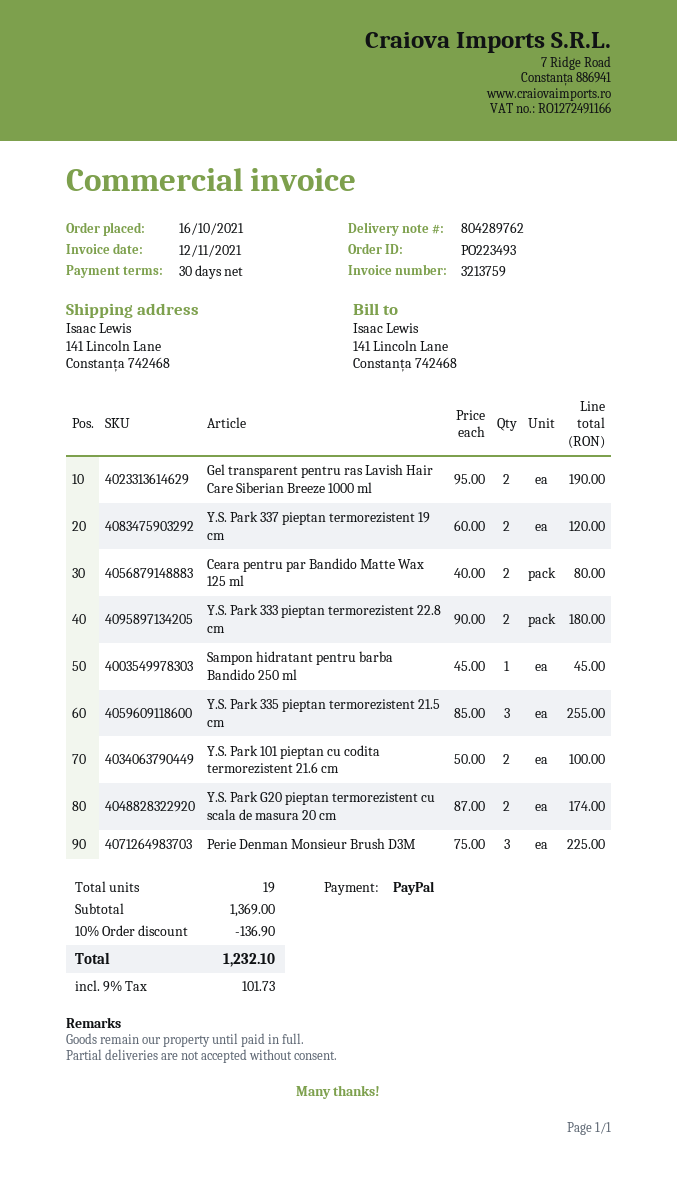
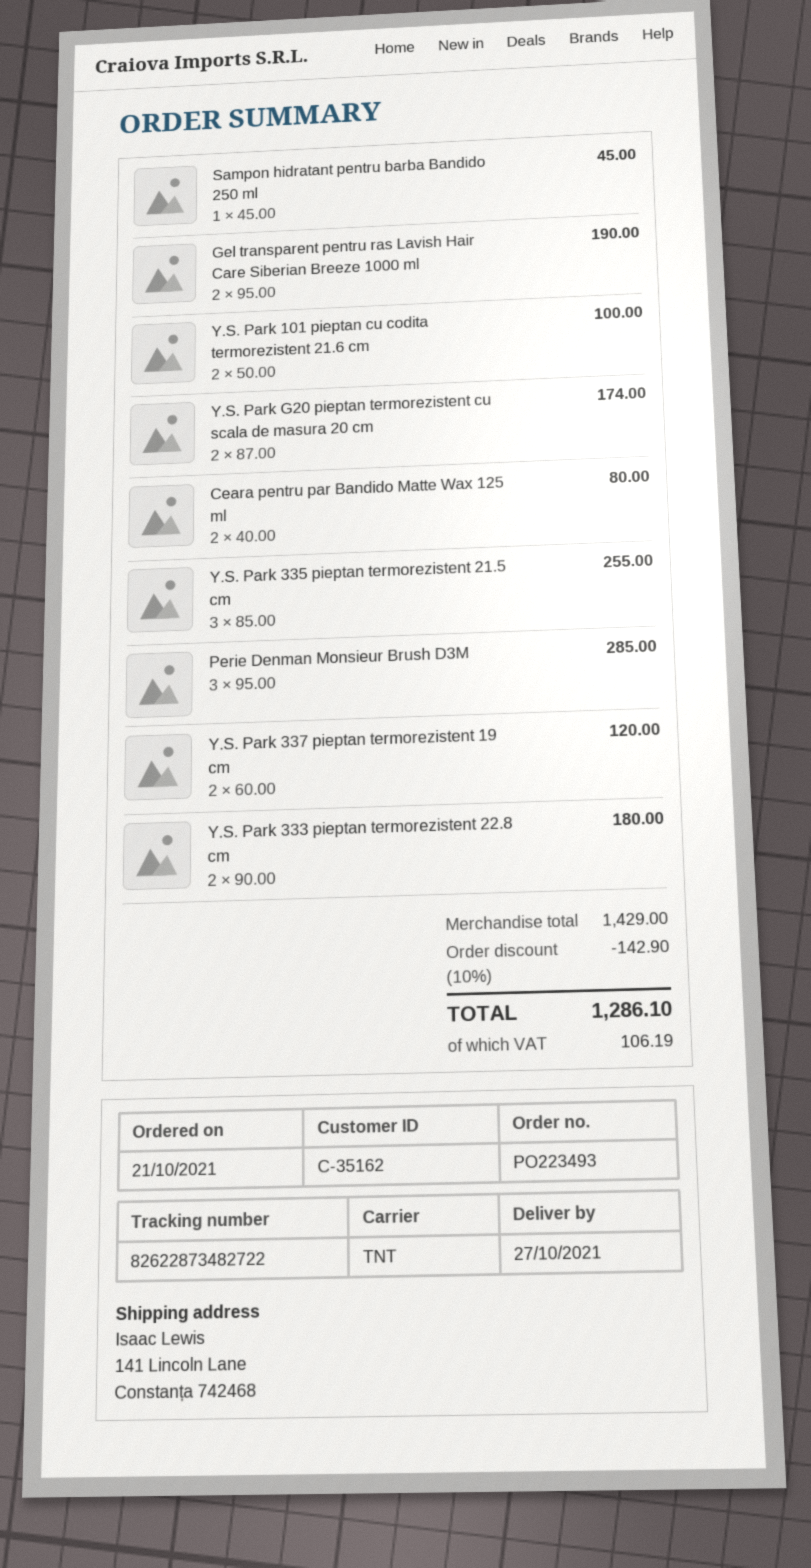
order date: 2021-10-16 -> 2021-10-21
Perie Denman Monsieur Brush D3M: 3 x 75.00 = 225.00 -> 3 x 95.00 = 285.00
subtotal: 1369.00 -> 1429.00
discount: 10% = 136.90 -> 10% = 142.90
tax: 101.73 -> 106.19
total: 1232.10 -> 1286.10

